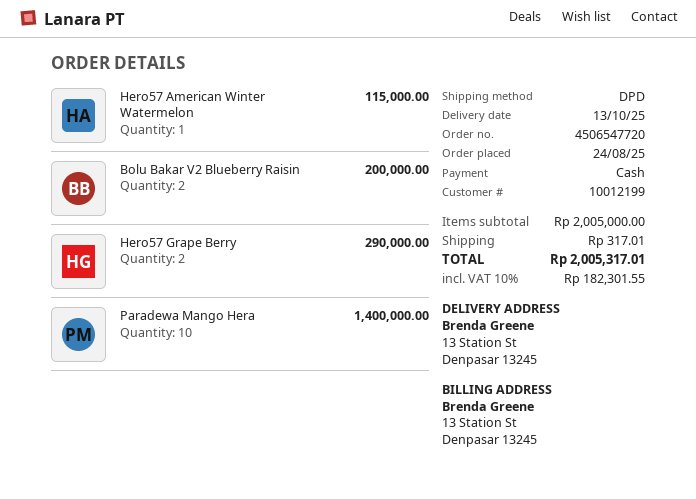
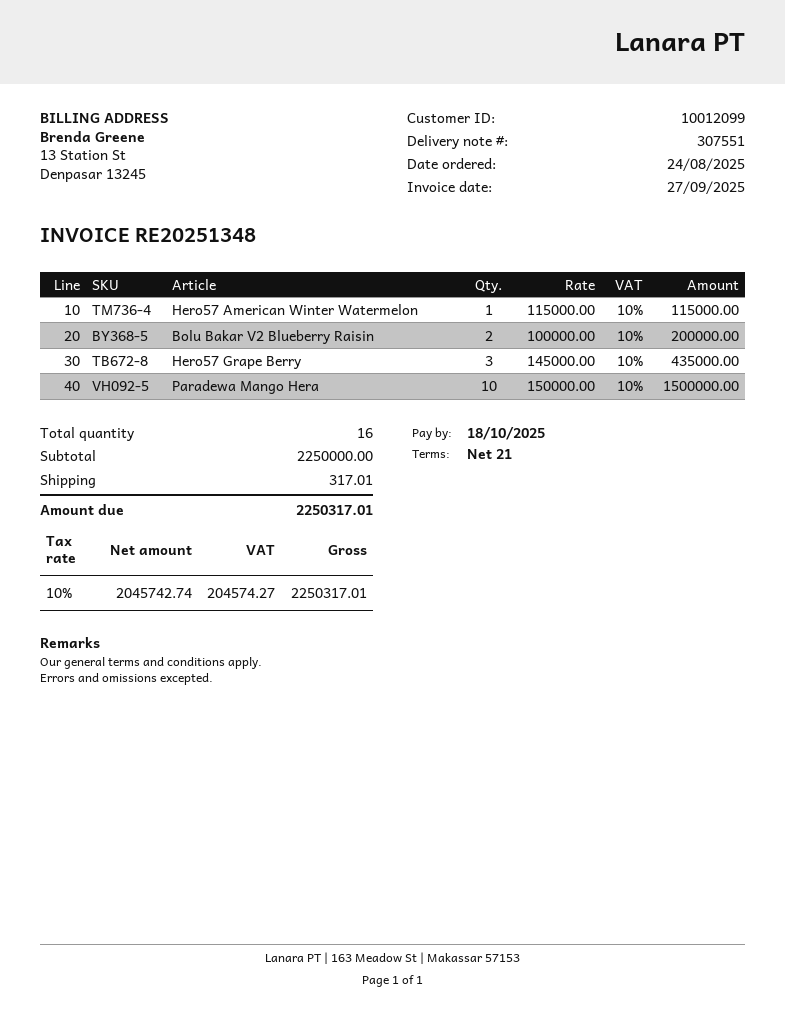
customer number: 10012199 -> 10012099
Hero57 Grape Berry: 2 for 290000.00 -> 3 for 435000.00
Paradewa Mango Hera: 10 for 1400000.00 -> 10 for 1500000.00
subtotal: 2005000.00 -> 2250000.00
tax: 10% = 182301.55 -> 10% = 204574.27
total: 2005317.01 -> 2250317.01

